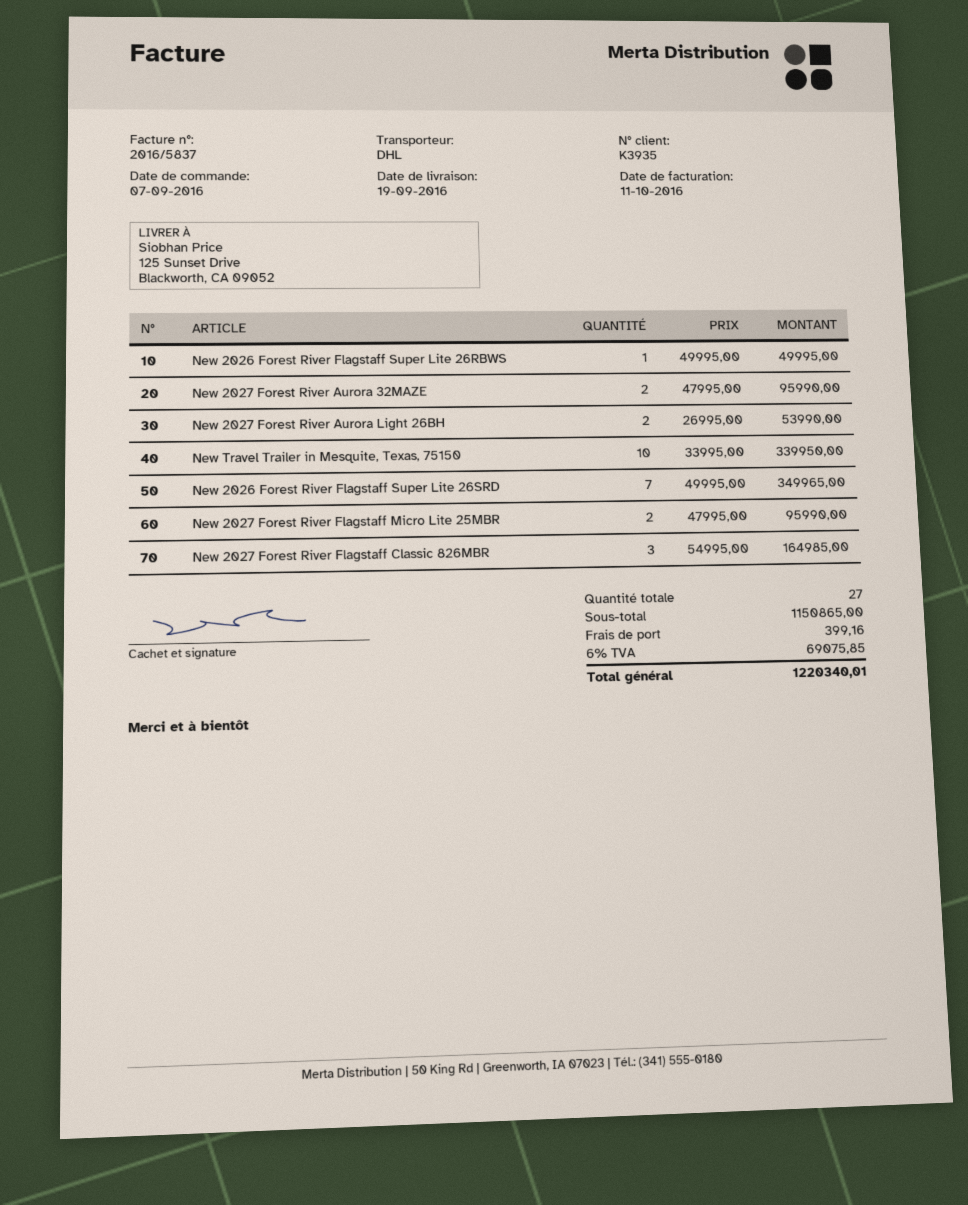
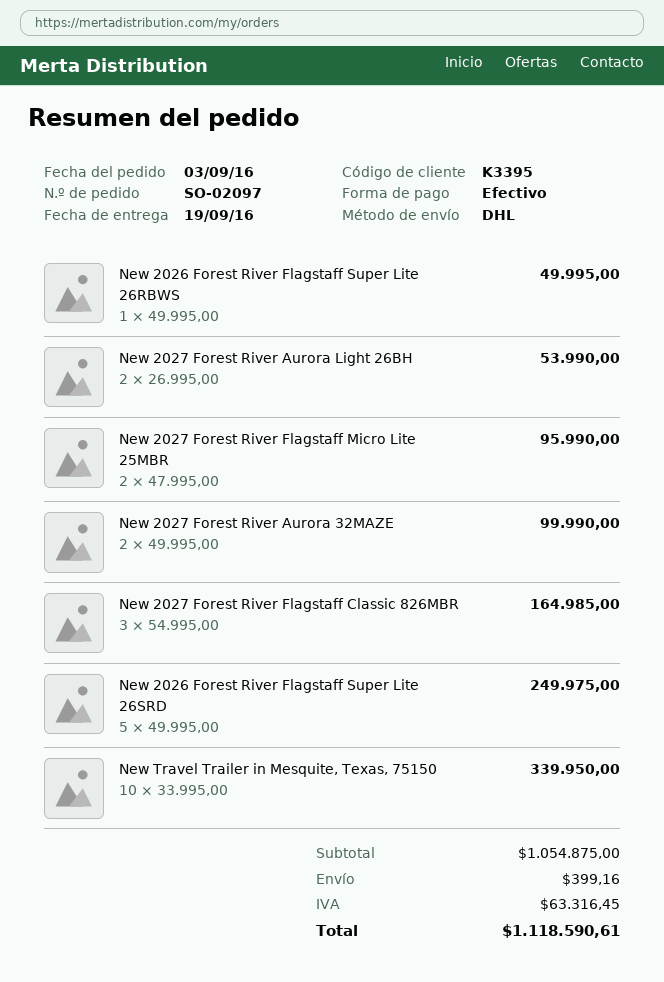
order date: 2016-09-07 -> 2016-09-03
customer number: K3935 -> K3395
New 2027 Forest River Aurora 32MAZE: 2 x 47995.00 = 95990.00 -> 2 x 49995.00 = 99990.00
New 2026 Forest River Flagstaff Super Lite 26SRD: 7 x 49995.00 = 349965.00 -> 5 x 49995.00 = 249975.00
subtotal: 1150865.00 -> 1054875.00
tax: 69075.85 -> 63316.45
total: 1220340.01 -> 1118590.61

